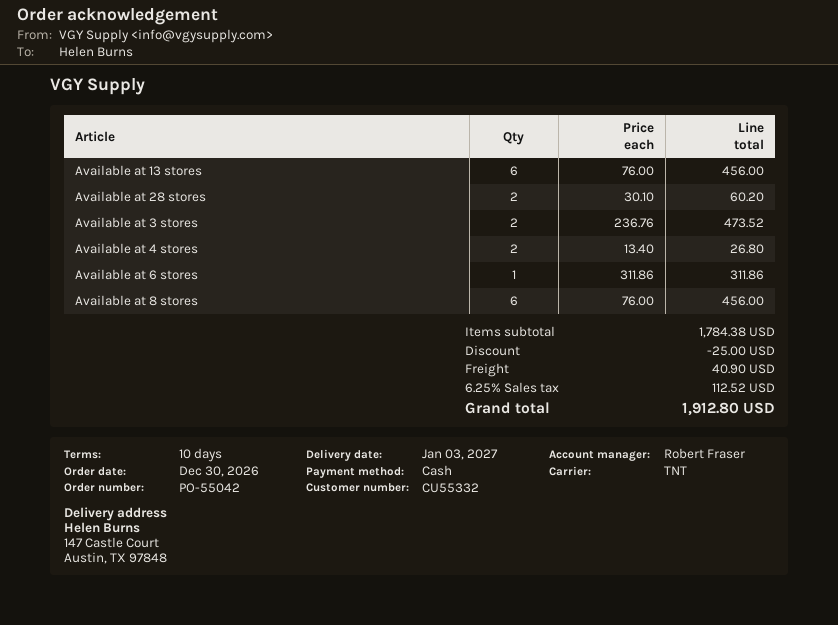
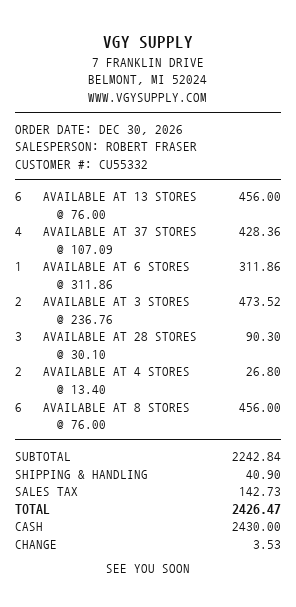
Available at 28 stores: 2 x 30.10 = 60.20 -> 3 x 30.10 = 90.30
AVAILABLE AT 37 STORES: none -> 4 x 107.09 = 428.36
subtotal: 1784.38 -> 2242.84
discount: 25.00 -> none
tax: 112.52 -> 142.73
total: 1912.80 -> 2426.47

